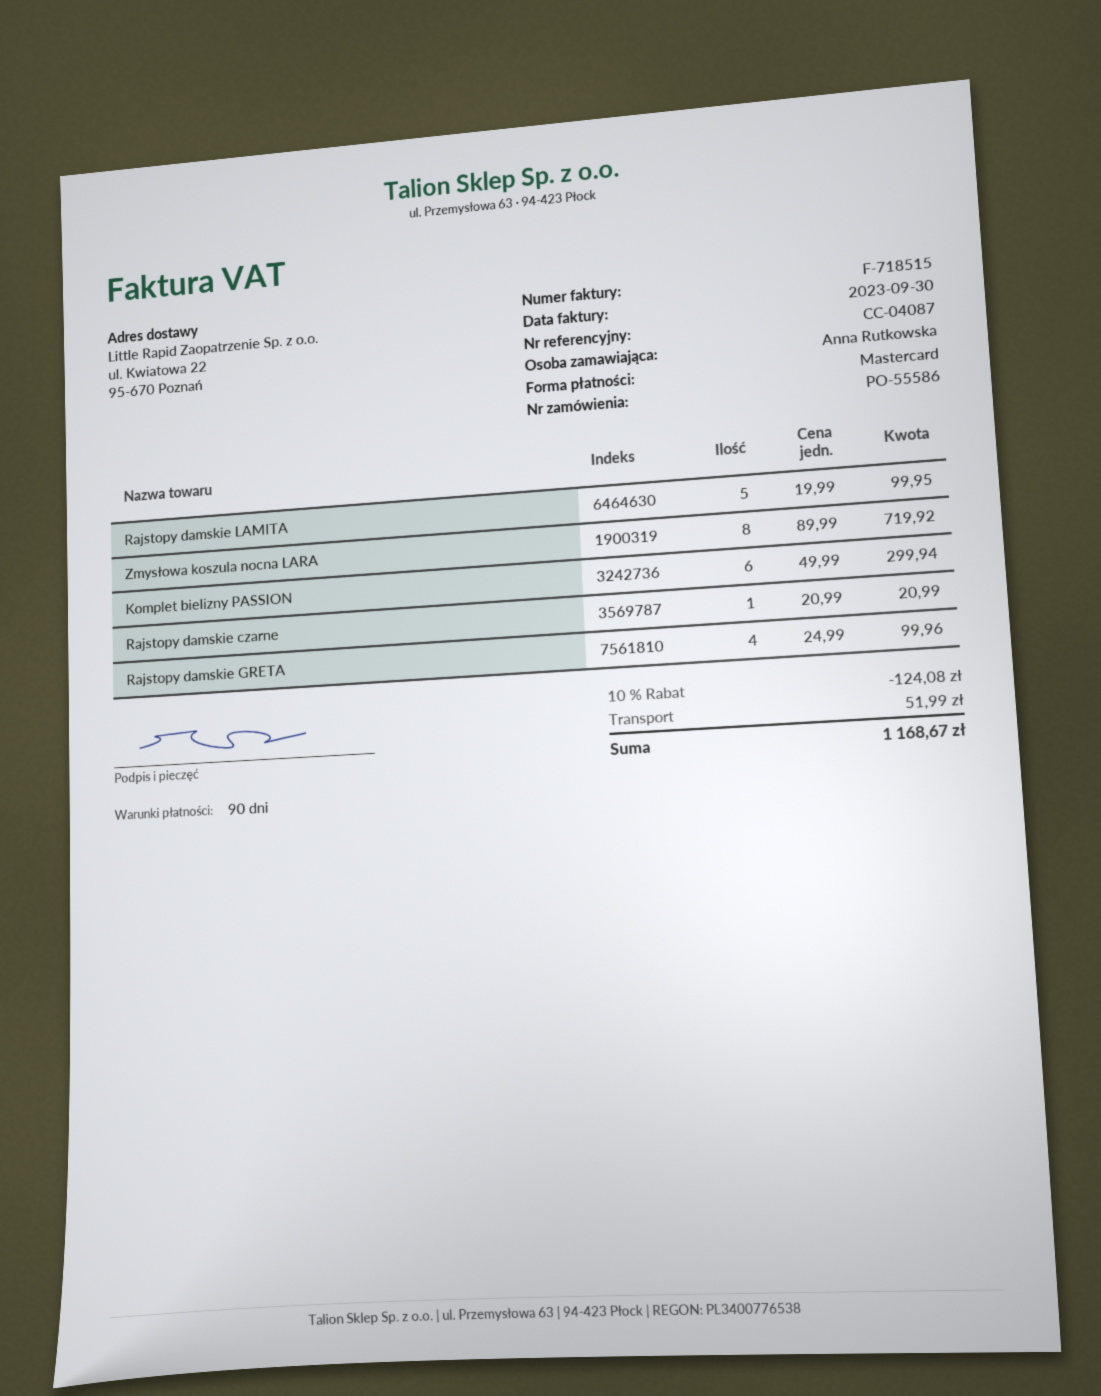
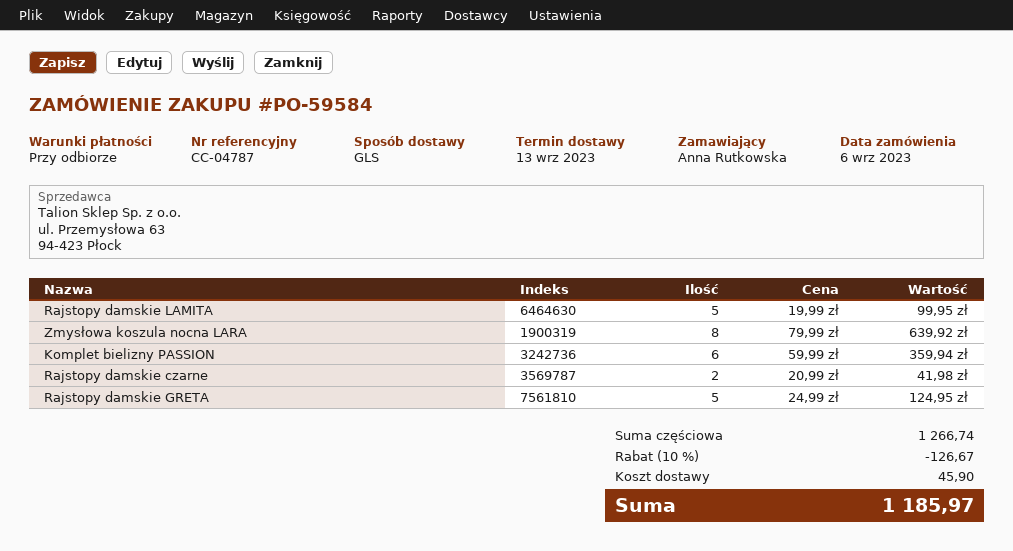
order number: PO-55586 -> PO-59584
payment terms: 90 days -> on receipt
reference: CC-04087 -> CC-04787
Zmysłowa koszula nocna LARA: 8 x 89.99 = 719.92 -> 8 x 79.99 = 639.92
Komplet bielizny PASSION: 6 x 49.99 = 299.94 -> 6 x 59.99 = 359.94
Rajstopy damskie czarne: 1 x 20.99 = 20.99 -> 2 x 20.99 = 41.98
Rajstopy damskie GRETA: 4 x 24.99 = 99.96 -> 5 x 24.99 = 124.95
discount: 10% = 124.08 -> 10% = 126.67
shipping: 51.99 -> 45.90
total: 1168.67 -> 1185.97

